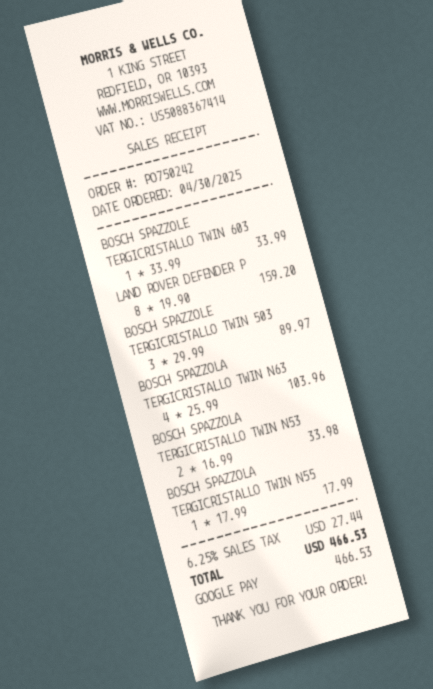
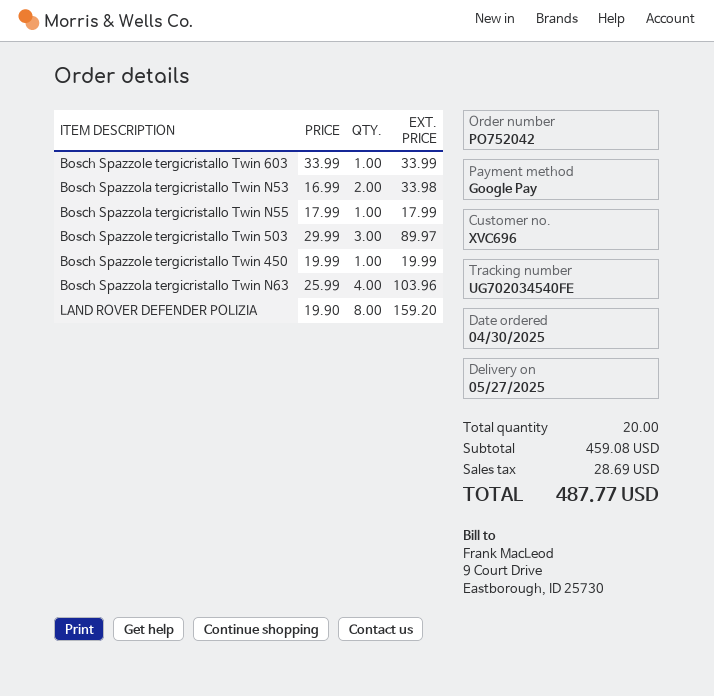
order number: PO750242 -> PO752042
Bosch Spazzole tergicristallo Twin 450: none -> 1 x 19.99 = 19.99
tax: 27.44 -> 28.69
total: 466.53 -> 487.77

